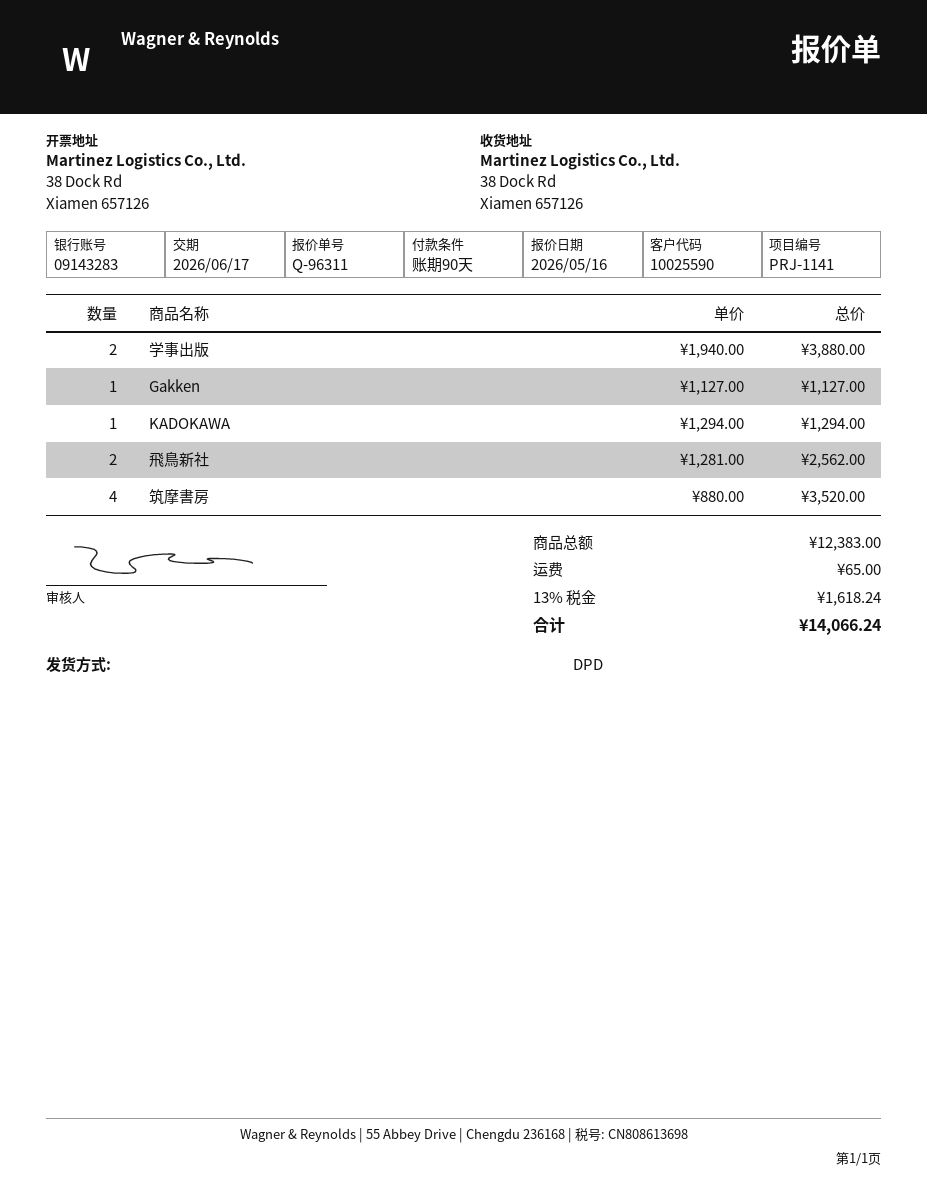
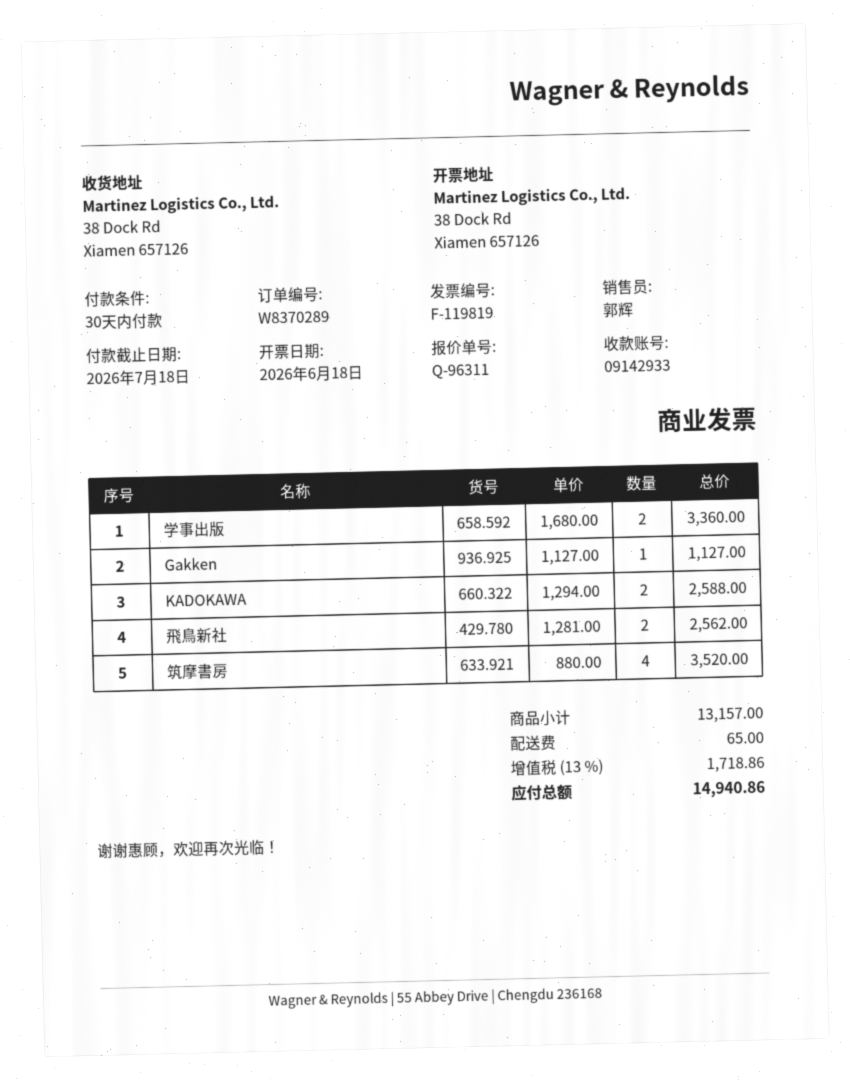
payment terms: 90 days -> 30 days
bank account: 09143283 -> 09142933
学事出版: 2 x 1940.00 = 3880.00 -> 2 x 1680.00 = 3360.00
KADOKAWA: 1 x 1294.00 = 1294.00 -> 2 x 1294.00 = 2588.00
subtotal: 12383.00 -> 13157.00
tax: 13% = 1618.24 -> 13% = 1718.86
total: 14066.24 -> 14940.86

